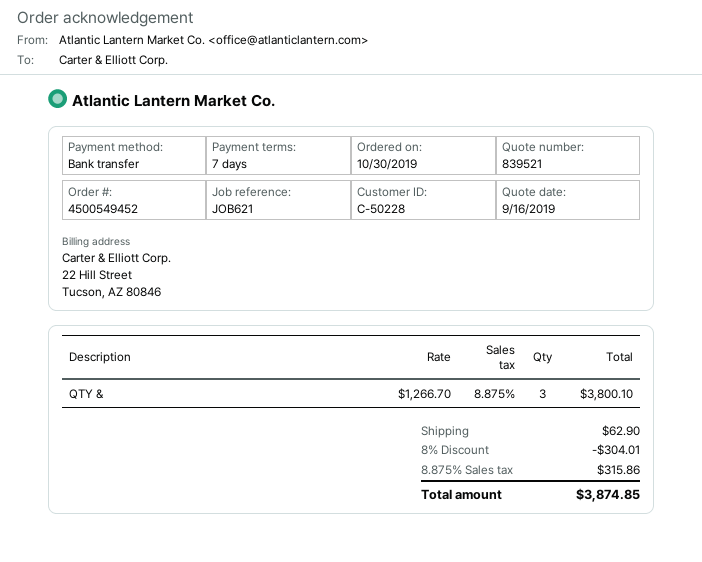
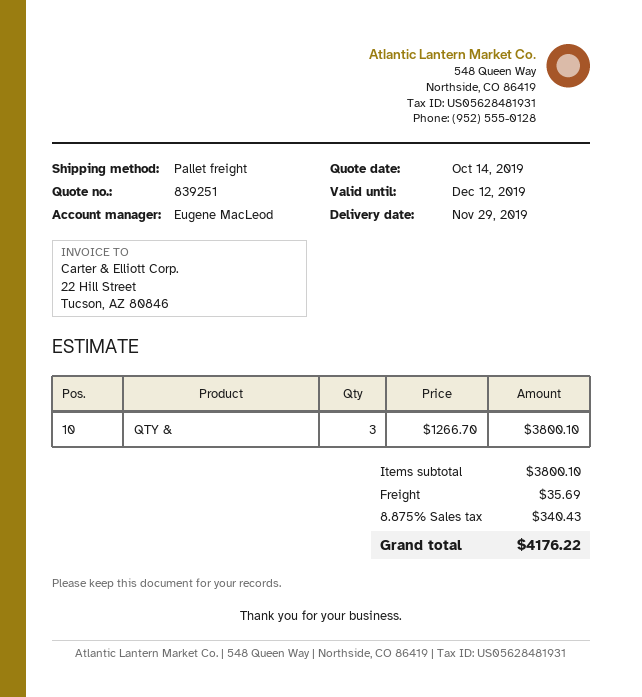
quote number: 839521 -> 839251
quote date: 2019-09-16 -> 2019-10-14
discount: 8% = 304.01 -> none
shipping: 62.90 -> 35.69
tax: 8.875% = 315.86 -> 8.875% = 340.43
total: 3874.85 -> 4176.22

